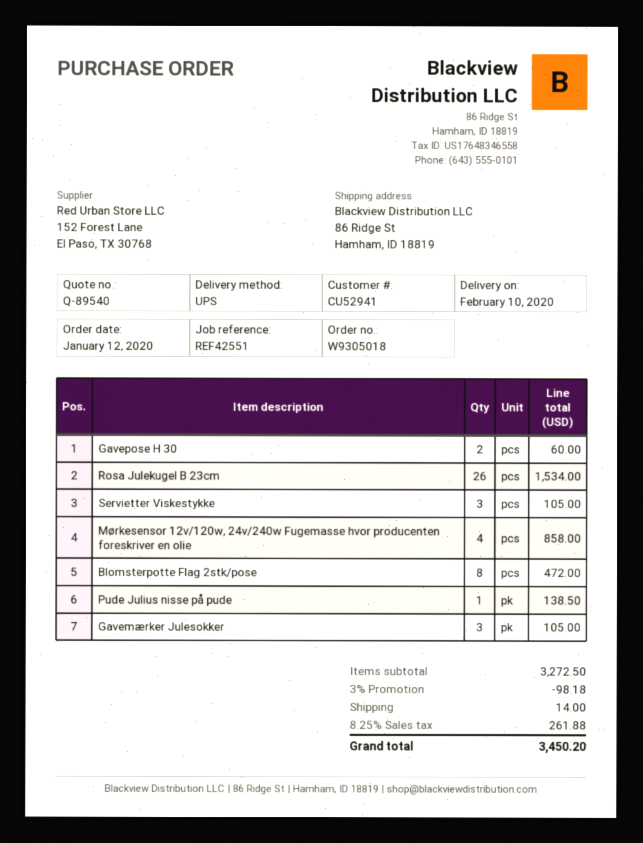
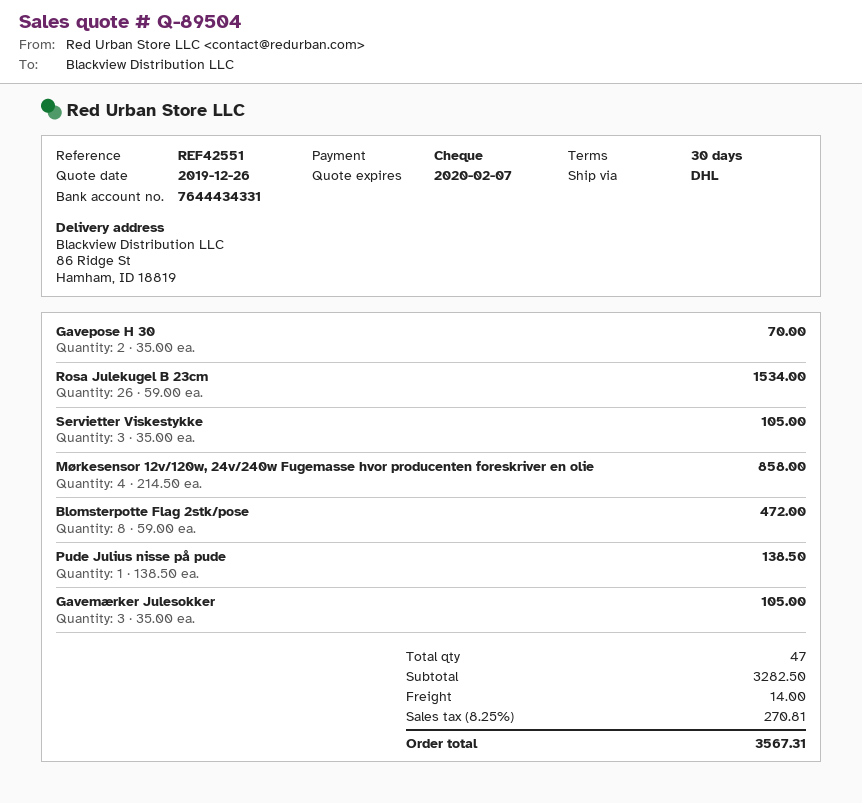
quote number: Q-89540 -> Q-89504
shipping method: UPS -> DHL
Gavepose H 30: 2 for 60.00 -> 2 for 70.00
subtotal: 3272.50 -> 3282.50
discount: 3% = 98.18 -> none
tax: 8.25% = 261.88 -> 8.25% = 270.81
total: 3450.20 -> 3567.31

